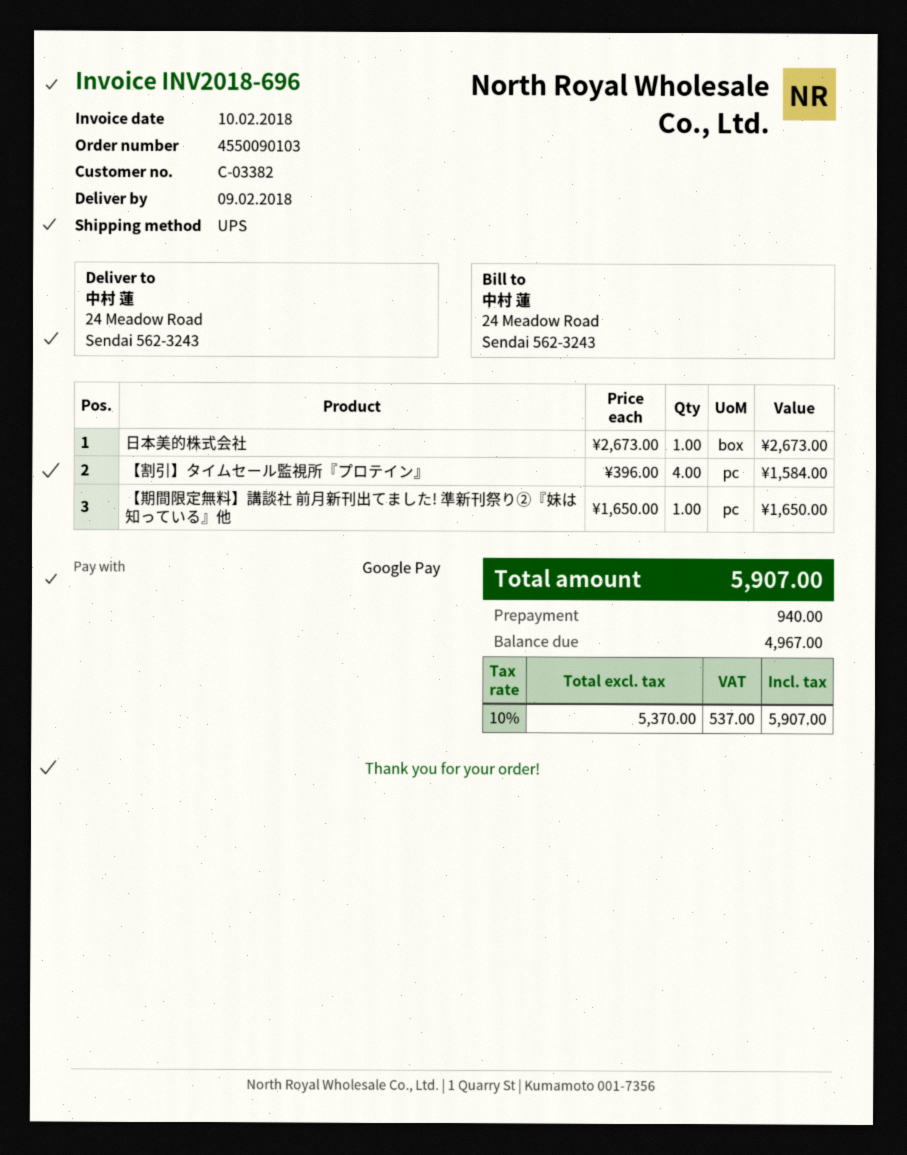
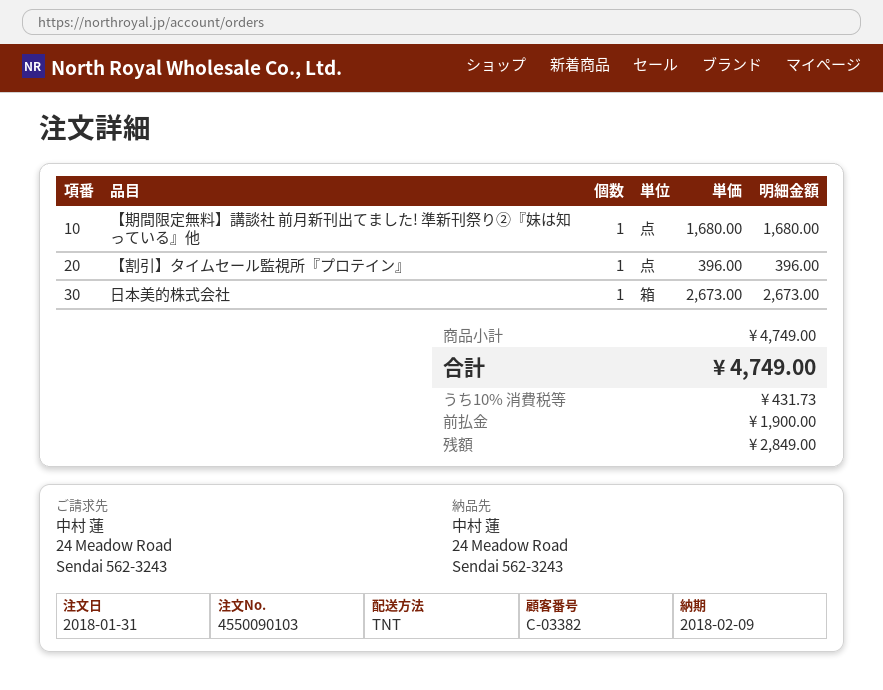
shipping method: UPS -> TNT
【割引】タイムセール監視所『プロテイン』: 4 x 396.00 = 1584.00 -> 1 x 396.00 = 396.00
【期間限定無料】講談社 前月新刊出てました! 準新刊祭り②『妹は知っている』他: 1 x 1650.00 = 1650.00 -> 1 x 1680.00 = 1680.00
tax: 10% = 537.00 -> 10% = 431.73
total: 5907.00 -> 4749.00
deposit: 940.00 -> 1900.00
balance: 4967.00 -> 2849.00

